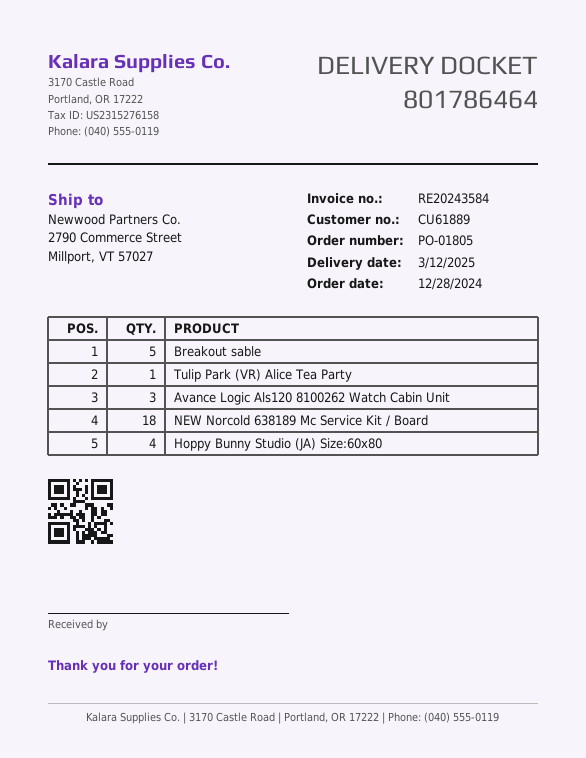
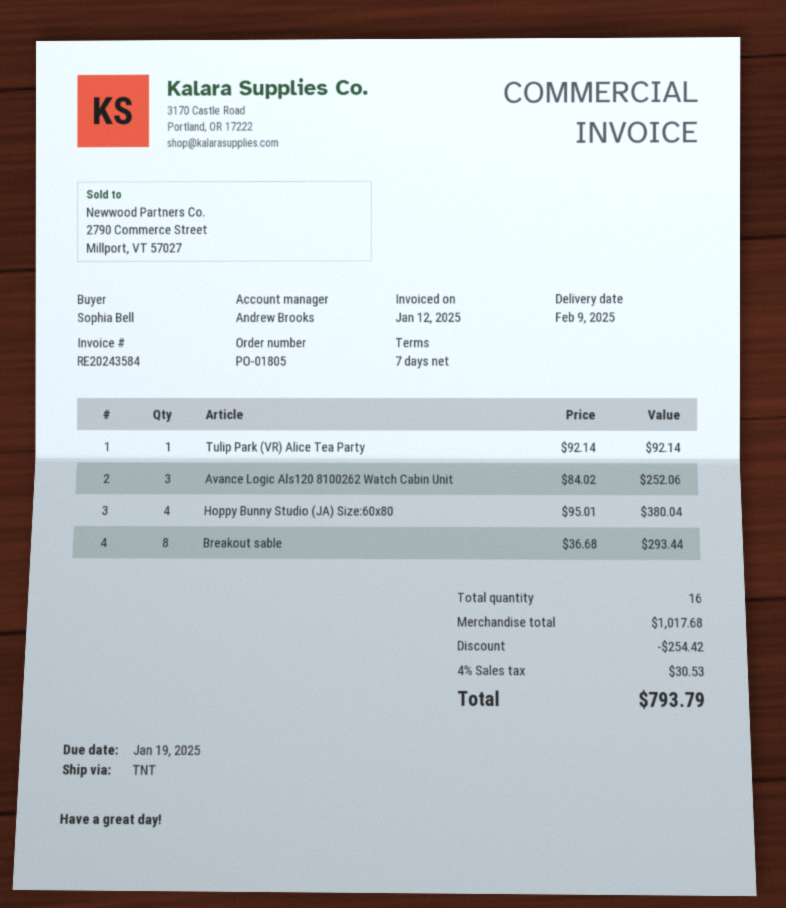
delivery date: 2025-03-12 -> 2025-02-09
Breakout sable: 5 -> 8
NEW Norcold 638189 Mc Service Kit / Board: 18 -> none

